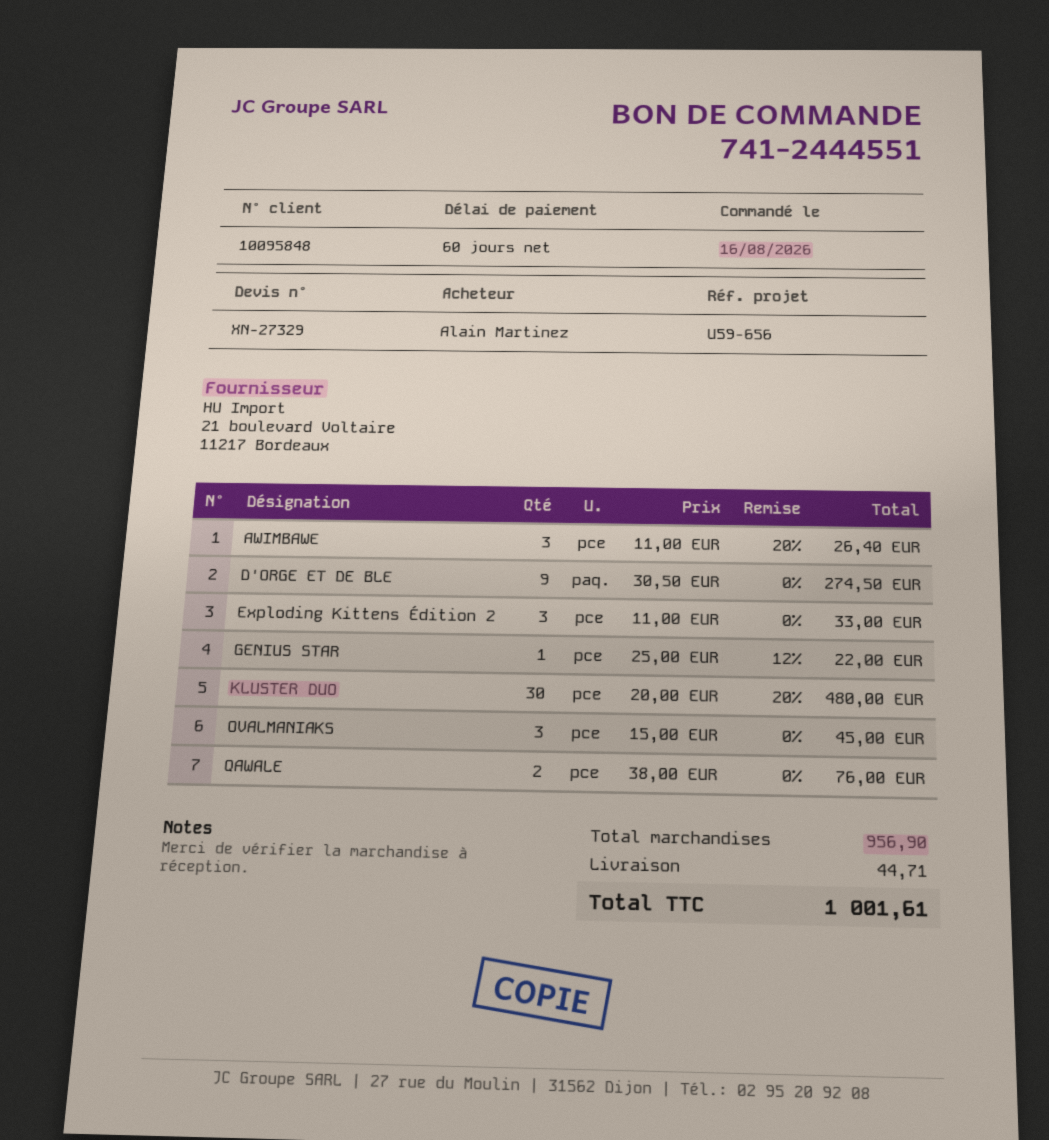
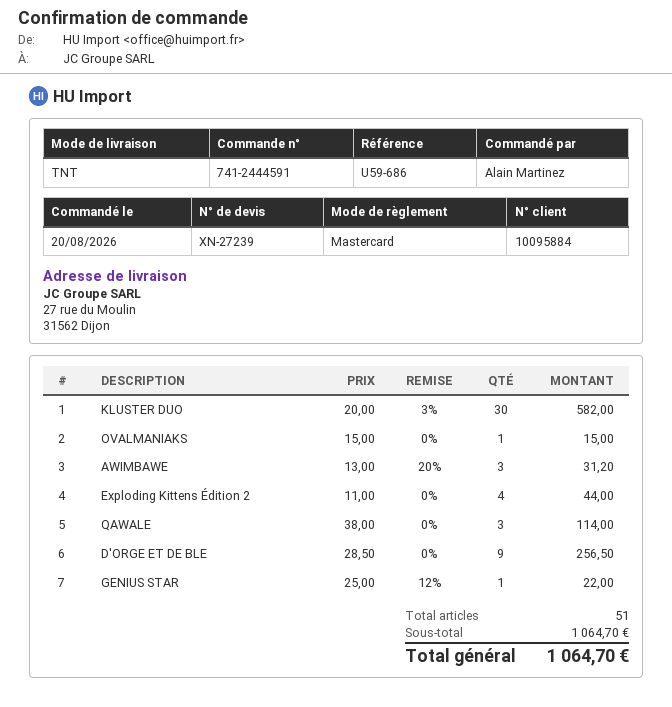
quote number: XN-27329 -> XN-27239
order number: 741-2444551 -> 741-2444591
order date: 2026-08-16 -> 2026-08-20
customer number: 10095848 -> 10095884
reference: U59-656 -> U59-686
AWIMBAWE: 3 x 11.00 - 20% = 26.40 -> 3 x 13.00 - 20% = 31.20
D'ORGE ET DE BLE: 9 x 30.50 = 274.50 -> 9 x 28.50 = 256.50
Exploding Kittens Édition 2: 3 x 11.00 = 33.00 -> 4 x 11.00 = 44.00
KLUSTER DUO: 30 x 20.00 - 20% = 480.00 -> 30 x 20.00 - 3% = 582.00
OVALMANIAKS: 3 x 15.00 = 45.00 -> 1 x 15.00 = 15.00
QAWALE: 2 x 38.00 = 76.00 -> 3 x 38.00 = 114.00
subtotal: 956.90 -> 1064.70
shipping: 44.71 -> none
total: 1001.61 -> 1064.70

